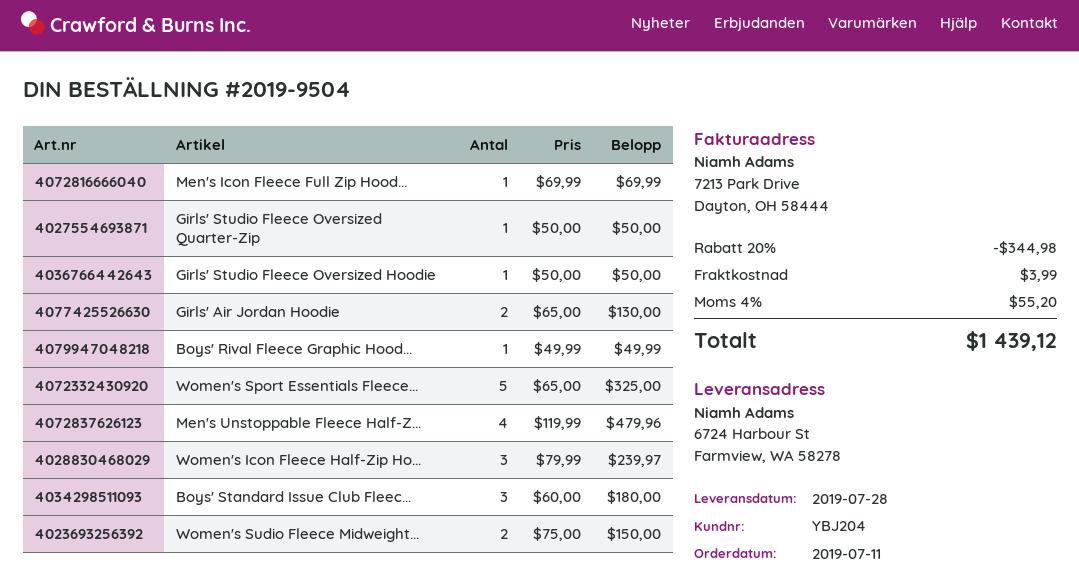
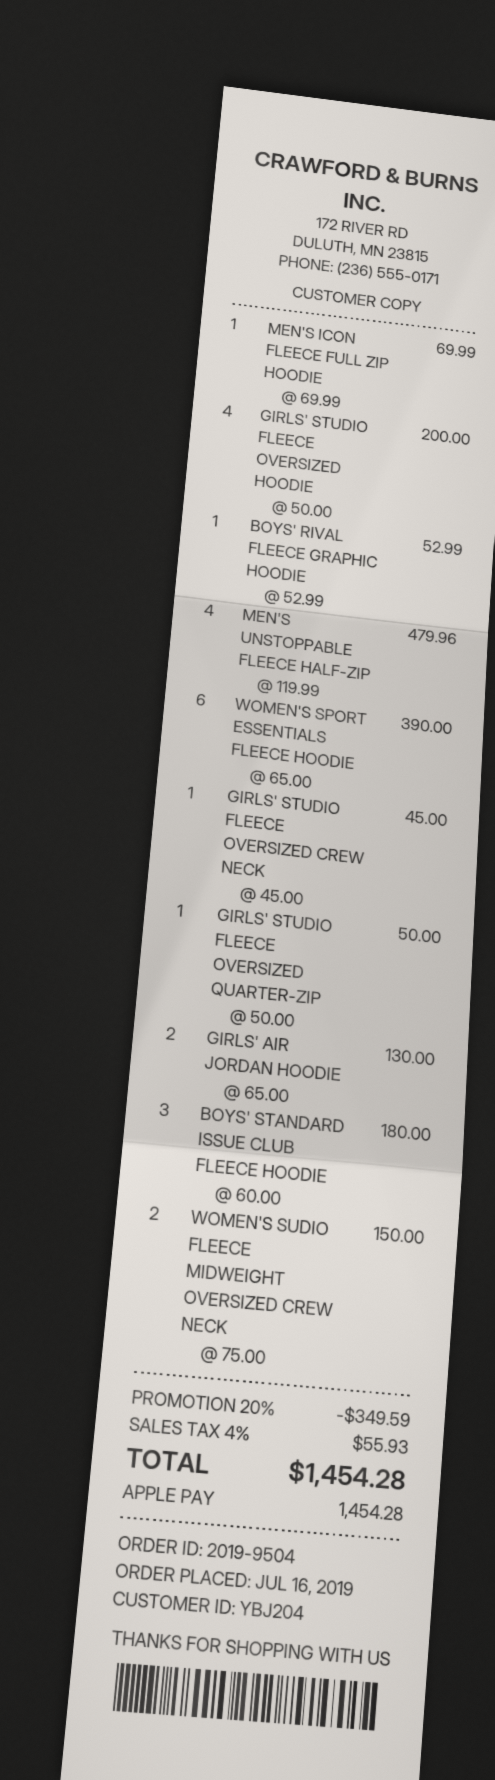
order date: 2019-07-11 -> 2019-07-16
Girls' Studio Fleece Oversized Hoodie: 1 x 50.00 = 50.00 -> 4 x 50.00 = 200.00
Boys' Rival Fleece Graphic Hood...: 1 x 49.99 = 49.99 -> 1 x 52.99 = 52.99
Women's Sport Essentials Fleece...: 5 x 65.00 = 325.00 -> 6 x 65.00 = 390.00
Women's Icon Fleece Half-Zip Ho...: 3 x 79.99 = 239.97 -> none
GIRLS' STUDIO FLEECE OVERSIZED CREW NECK: none -> 1 x 45.00 = 45.00
discount: 20% = 344.98 -> 20% = 349.59
shipping: 3.99 -> none
tax: 4% = 55.20 -> 4% = 55.93
total: 1439.12 -> 1454.28

